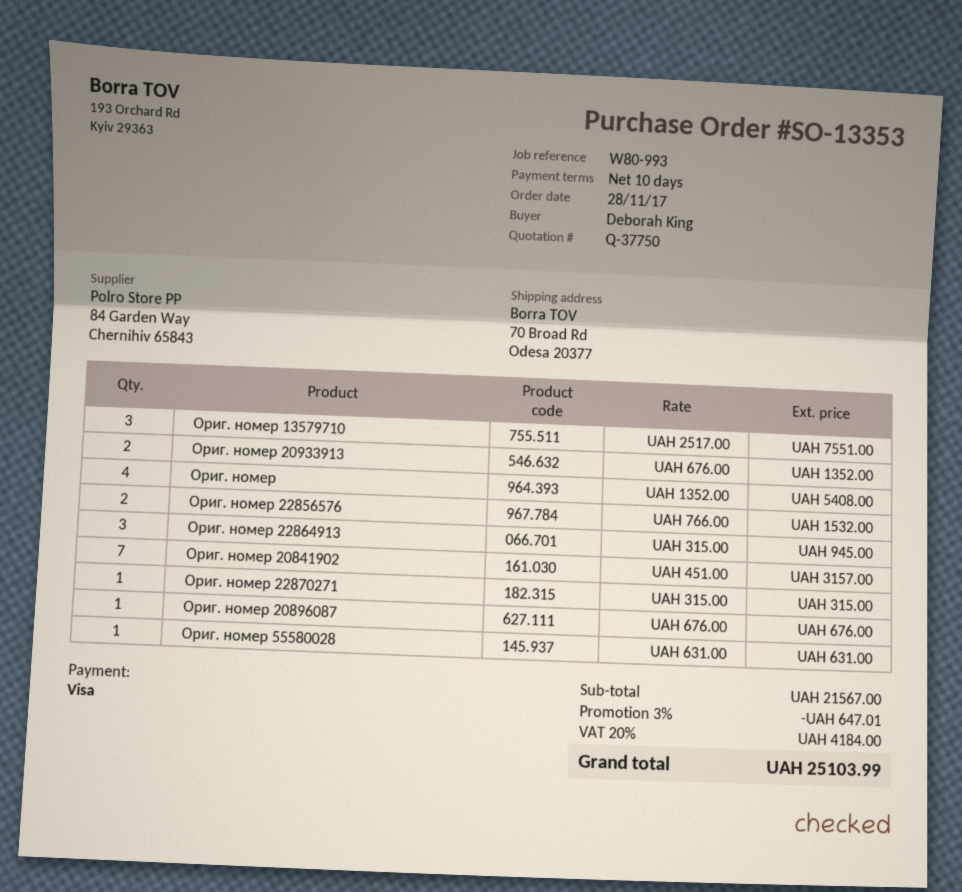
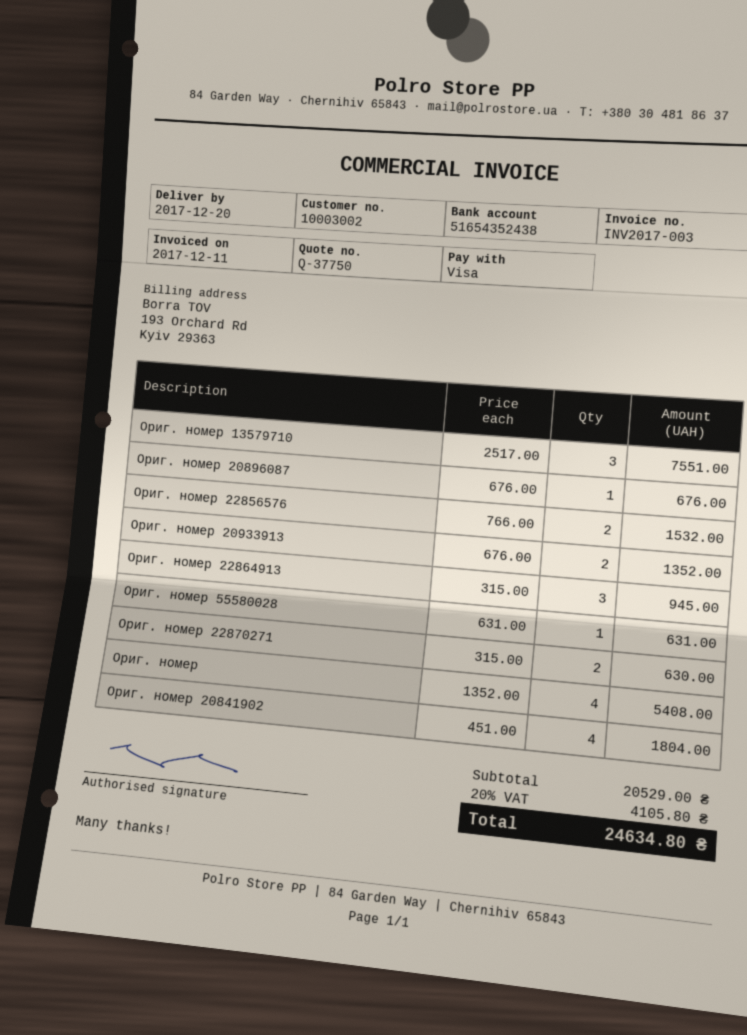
Ориг. номер 20841902: 7 x 451.00 = 3157.00 -> 4 x 451.00 = 1804.00
Ориг. номер 22870271: 1 x 315.00 = 315.00 -> 2 x 315.00 = 630.00
subtotal: 21567.00 -> 20529.00
discount: 3% = 647.01 -> none
tax: 20% = 4184.00 -> 20% = 4105.80
total: 25103.99 -> 24634.80

